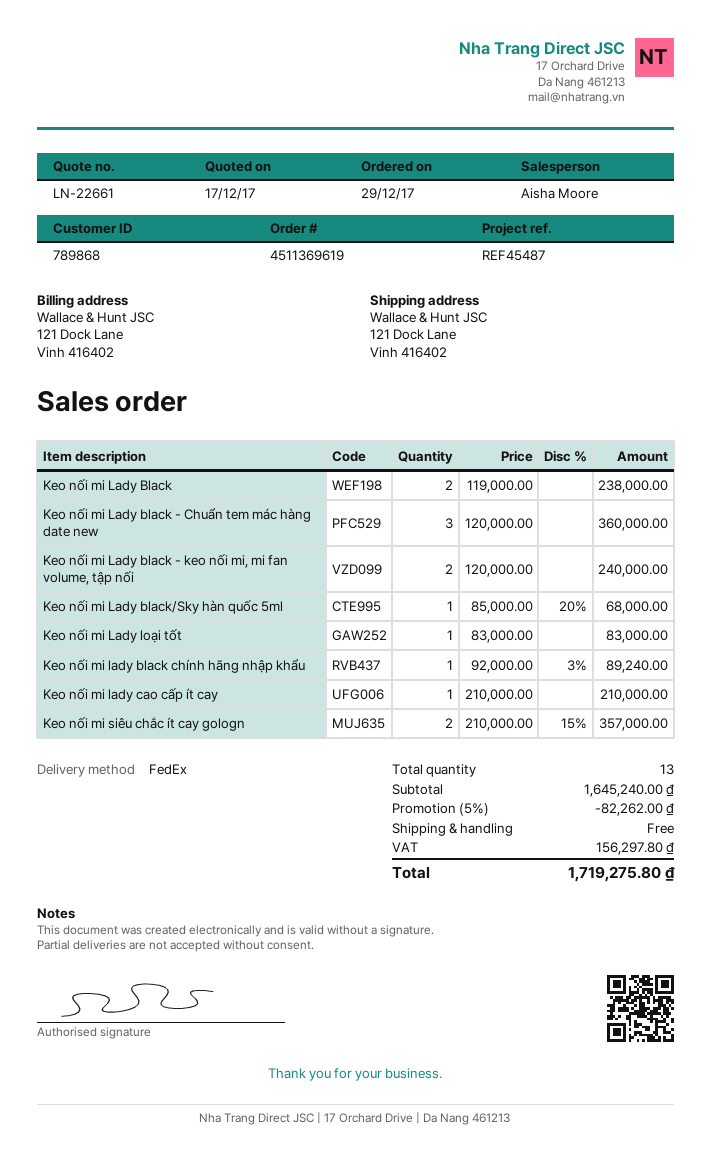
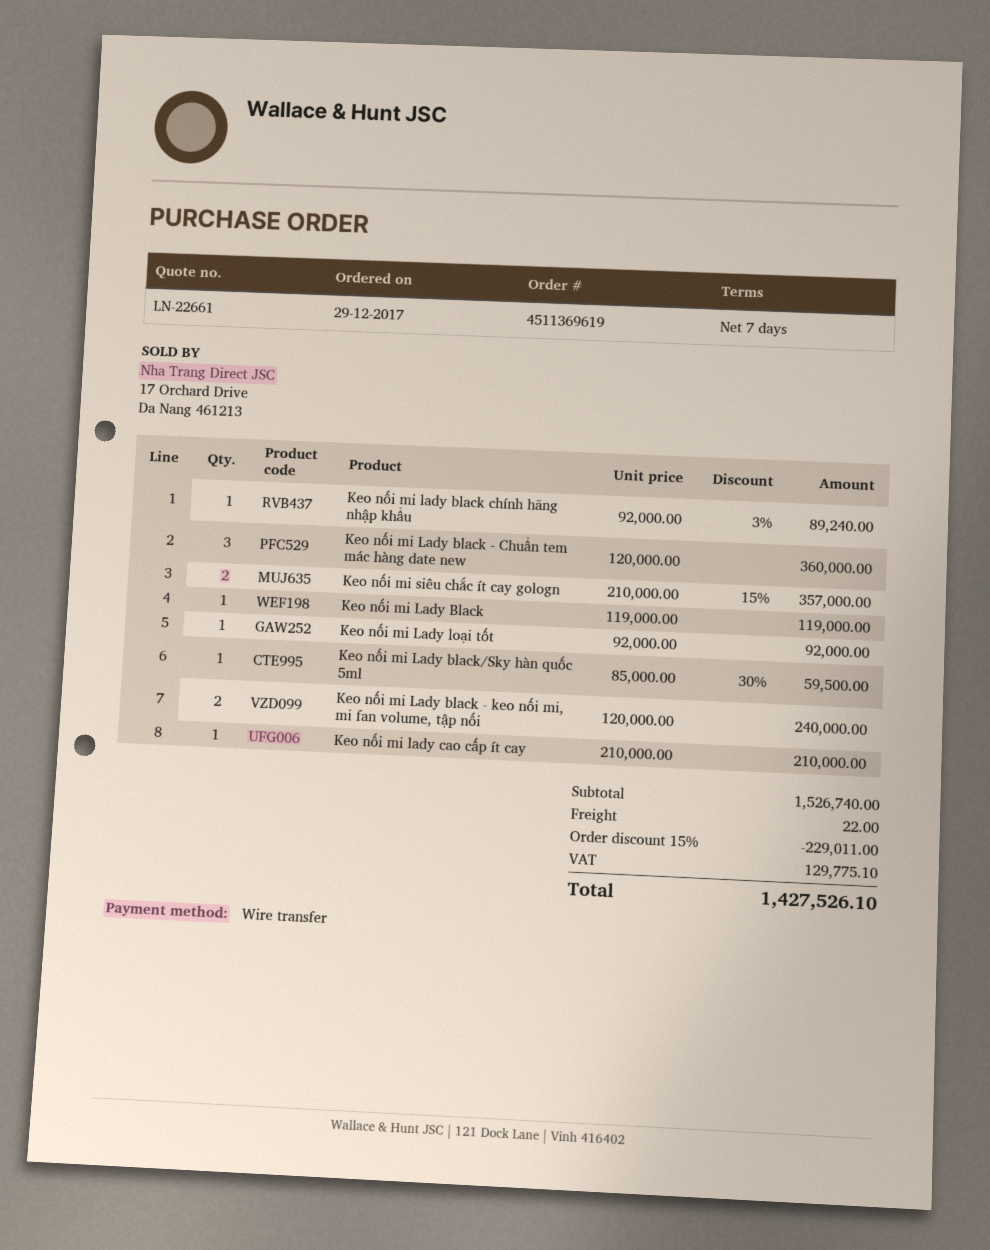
Keo nối mi Lady Black: 2 x 119000.00 = 238000.00 -> 1 x 119000.00 = 119000.00
Keo nối mi Lady black/Sky hàn quốc 5ml: 1 x 85000.00 - 20% = 68000.00 -> 1 x 85000.00 - 30% = 59500.00
Keo nối mi Lady loại tốt: 1 x 83000.00 = 83000.00 -> 1 x 92000.00 = 92000.00
subtotal: 1645240.00 -> 1526740.00
discount: 5% = 82262.00 -> 15% = 229011.00
shipping: 0.00 -> 22.00
tax: 156297.80 -> 129775.10
total: 1719275.80 -> 1427526.10

